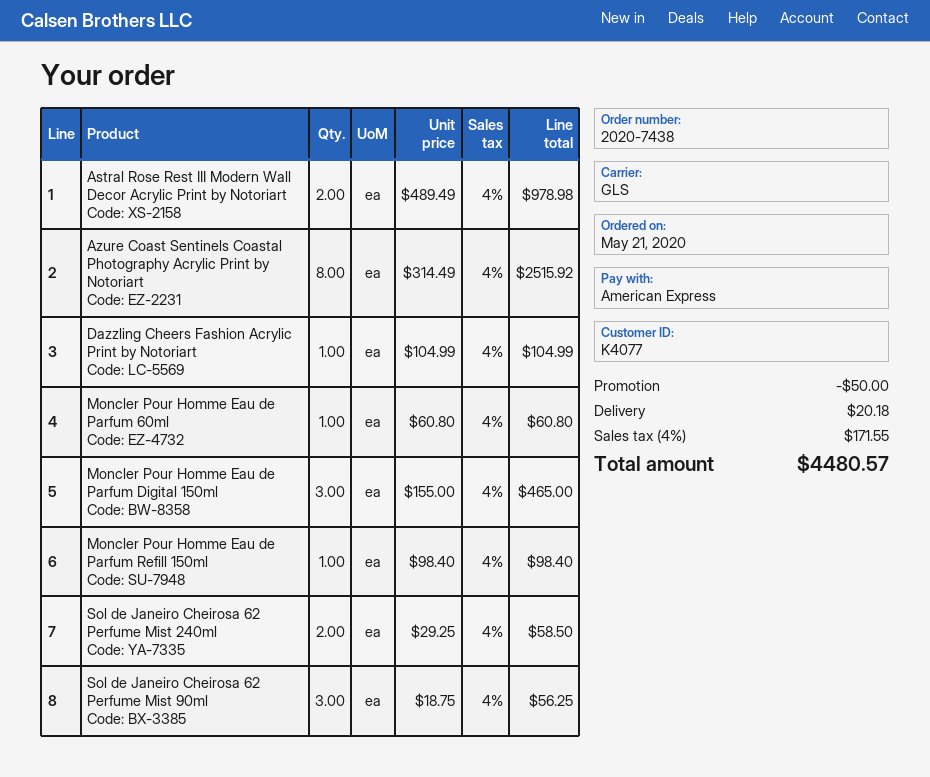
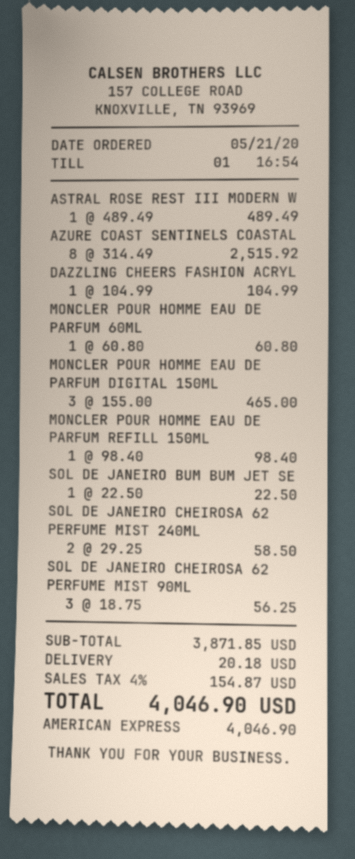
Astral Rose Rest III Modern Wall Decor Acrylic Print by Notoriart: 2 x 489.49 = 978.98 -> 1 x 489.49 = 489.49
SOL DE JANEIRO BUM BUM JET SE: none -> 1 x 22.50 = 22.50
discount: 50.00 -> none
tax: 4% = 171.55 -> 4% = 154.87
total: 4480.57 -> 4046.90

